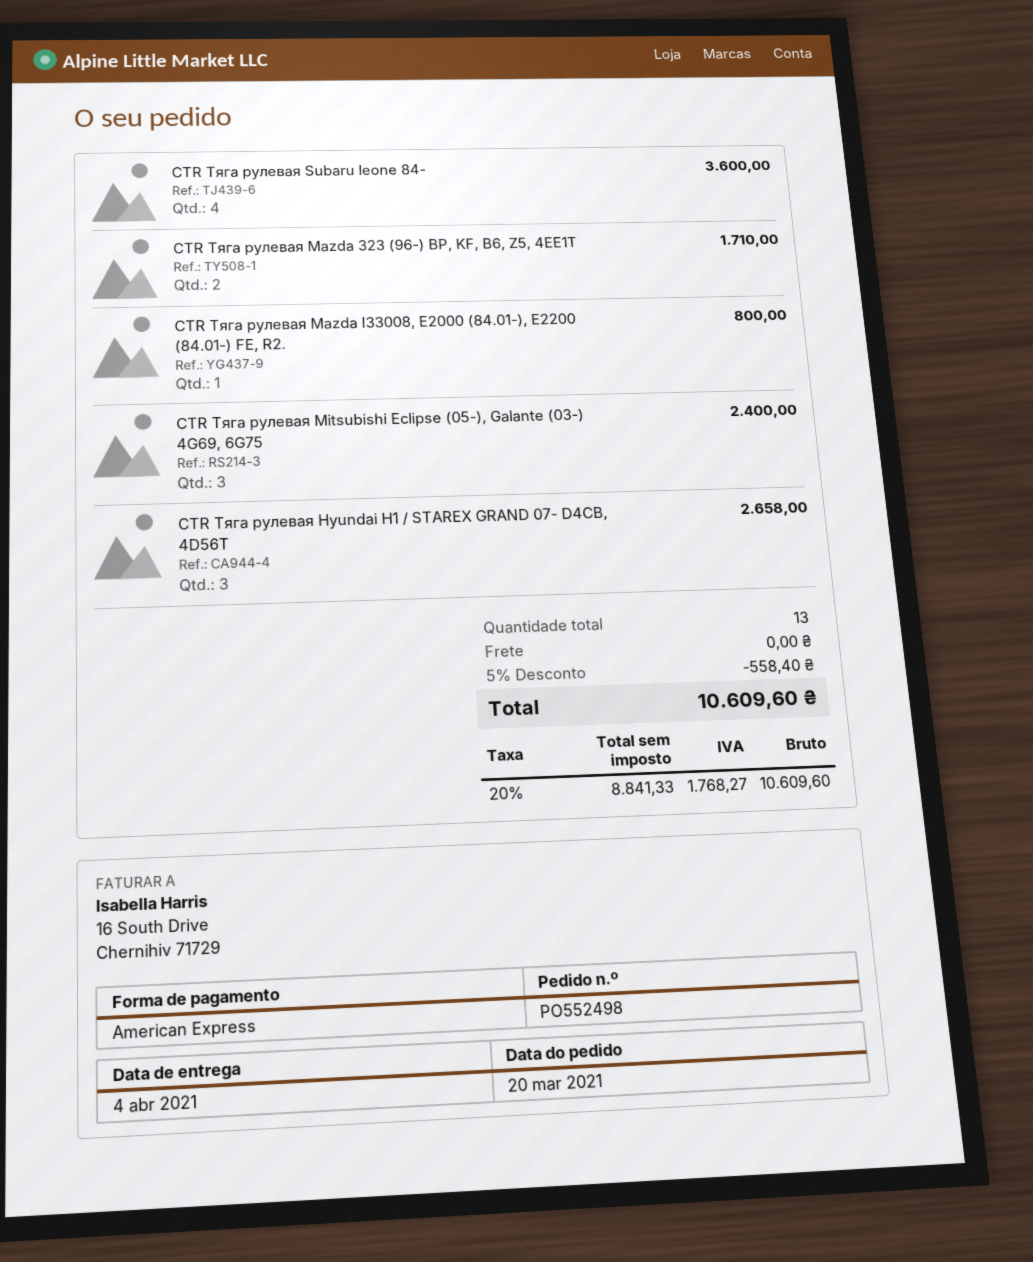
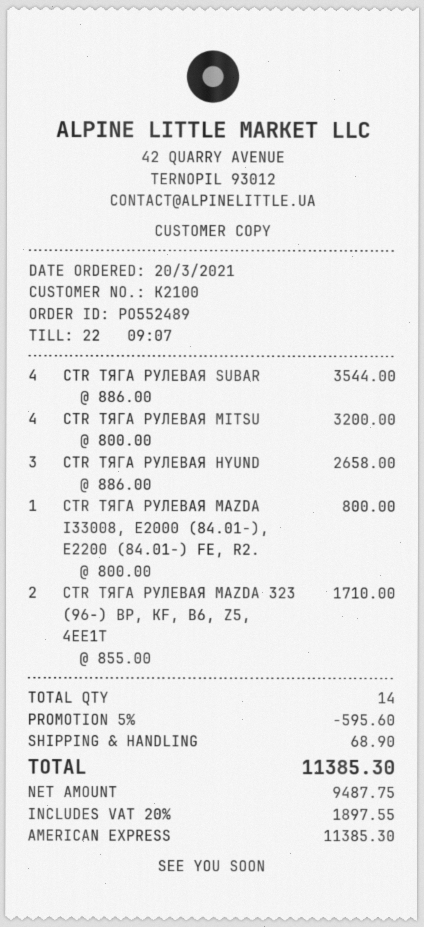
order number: PO552498 -> PO552489
CTR Тяга рулевая Subaru leone 84-: 4 for 3600.00 -> 4 for 3544.00
CTR Тяга рулевая Mitsubishi Eclipse (05-), Galante (03-) 4G69, 6G75: 3 for 2400.00 -> 4 for 3200.00
total quantity: 13 -> 14
discount: 5% = 558.40 -> 5% = 595.60
shipping: 0.00 -> 68.90
net: 8841.33 -> 9487.75
tax: 20% = 1768.27 -> 20% = 1897.55
total: 10609.60 -> 11385.30

